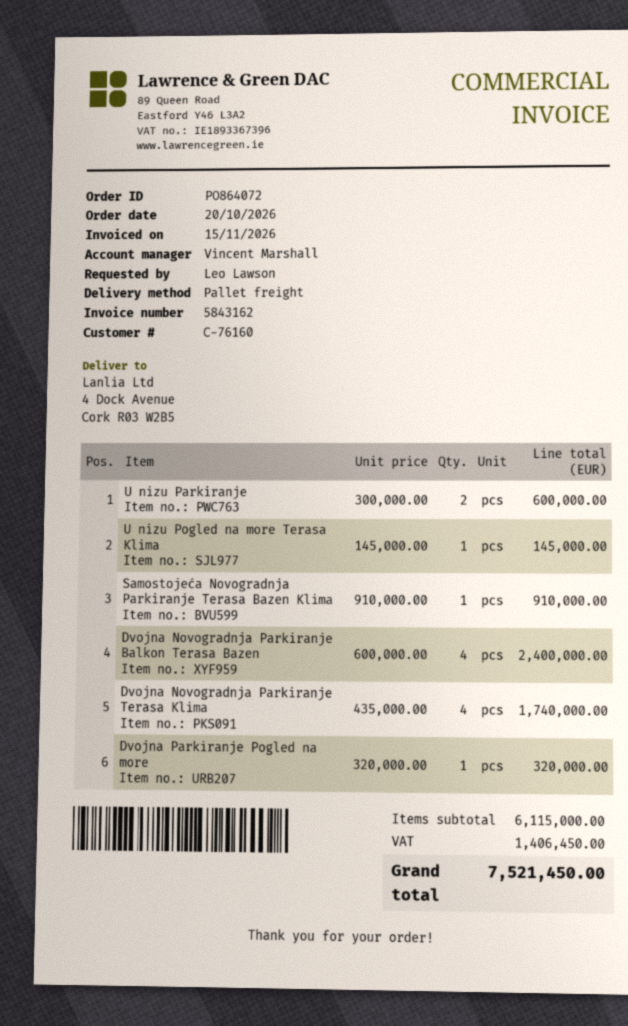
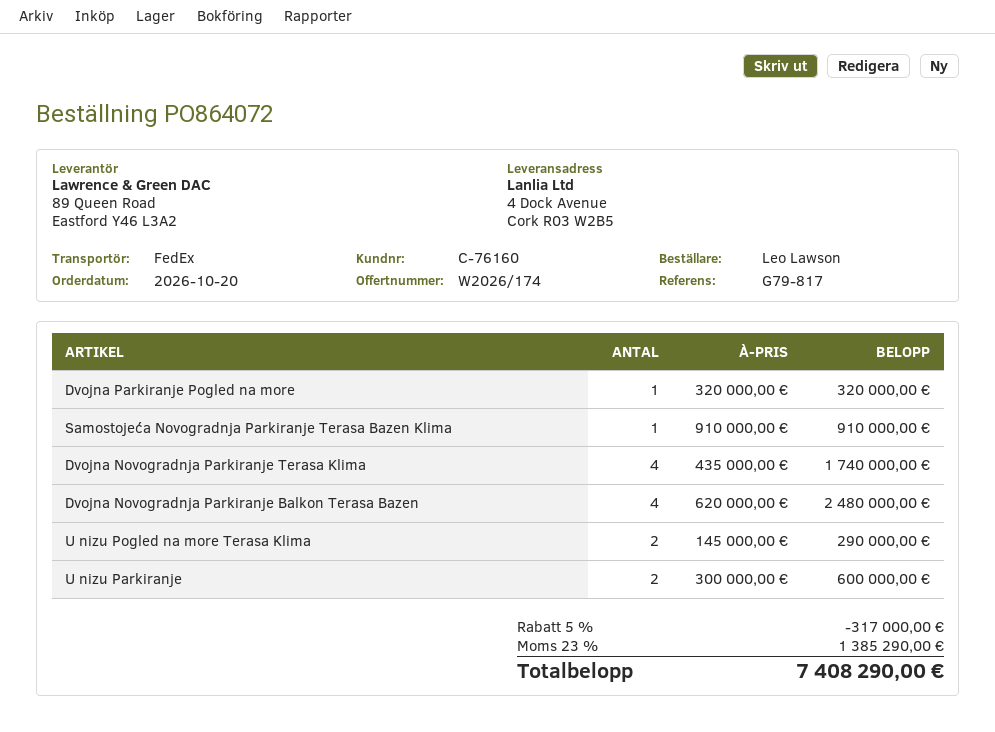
shipping method: pallet freight -> FedEx
U nizu Pogled na more Terasa Klima: 1 x 145000.00 = 145000.00 -> 2 x 145000.00 = 290000.00
Dvojna Novogradnja Parkiranje Balkon Terasa Bazen: 4 x 600000.00 = 2400000.00 -> 4 x 620000.00 = 2480000.00
discount: none -> 5% = 317000.00
tax: 1406450.00 -> 1385290.00
total: 7521450.00 -> 7408290.00

